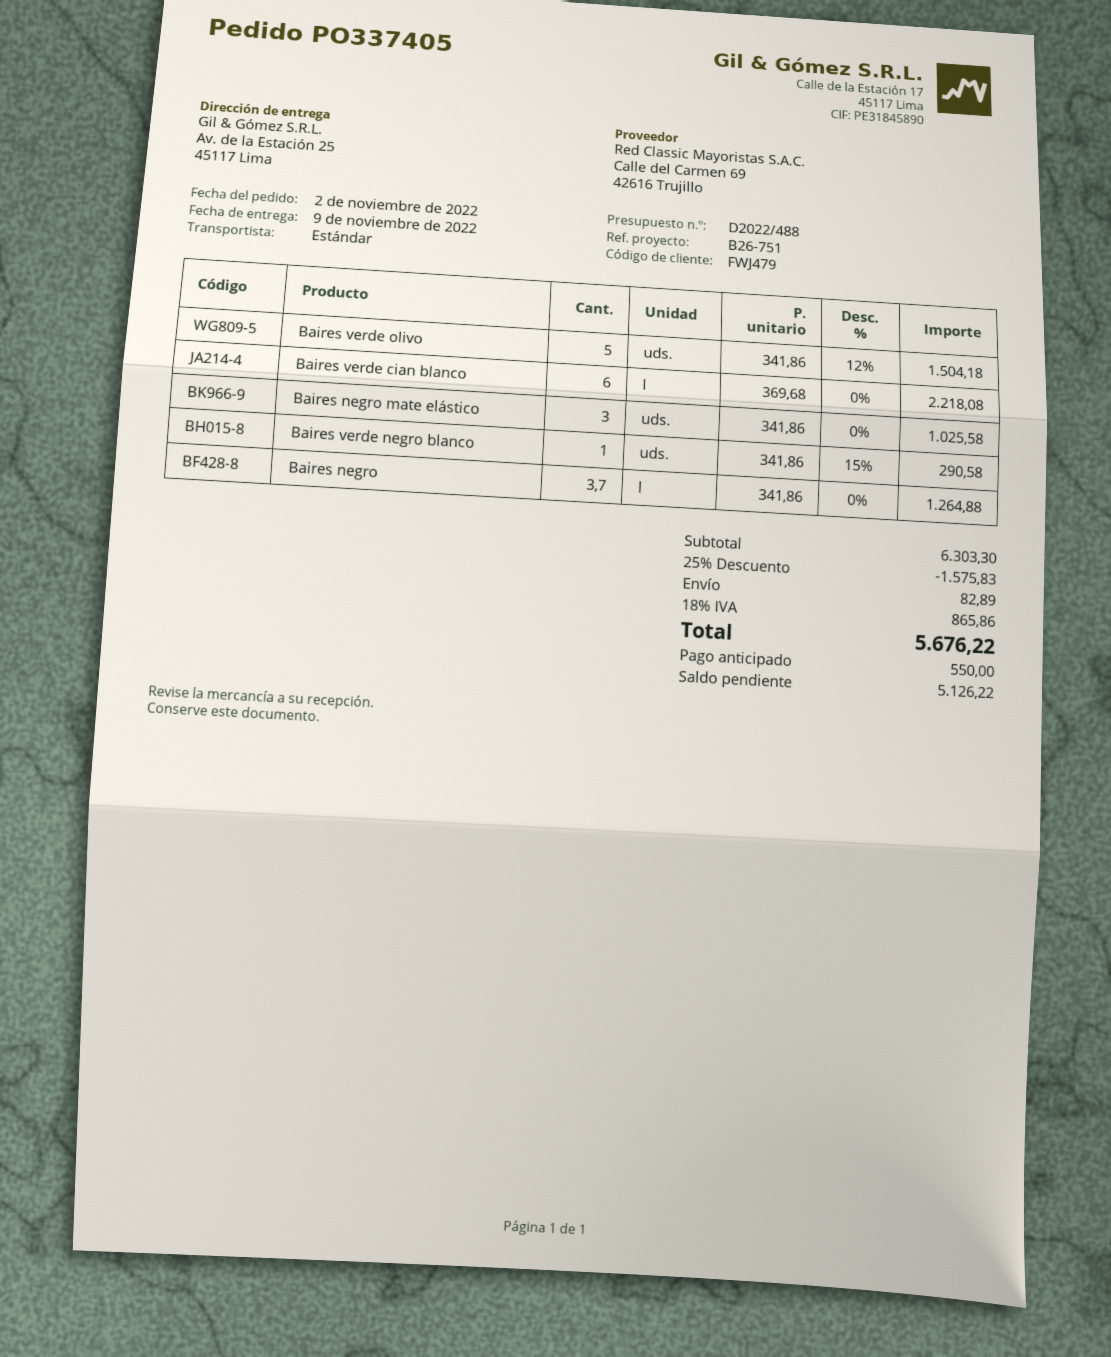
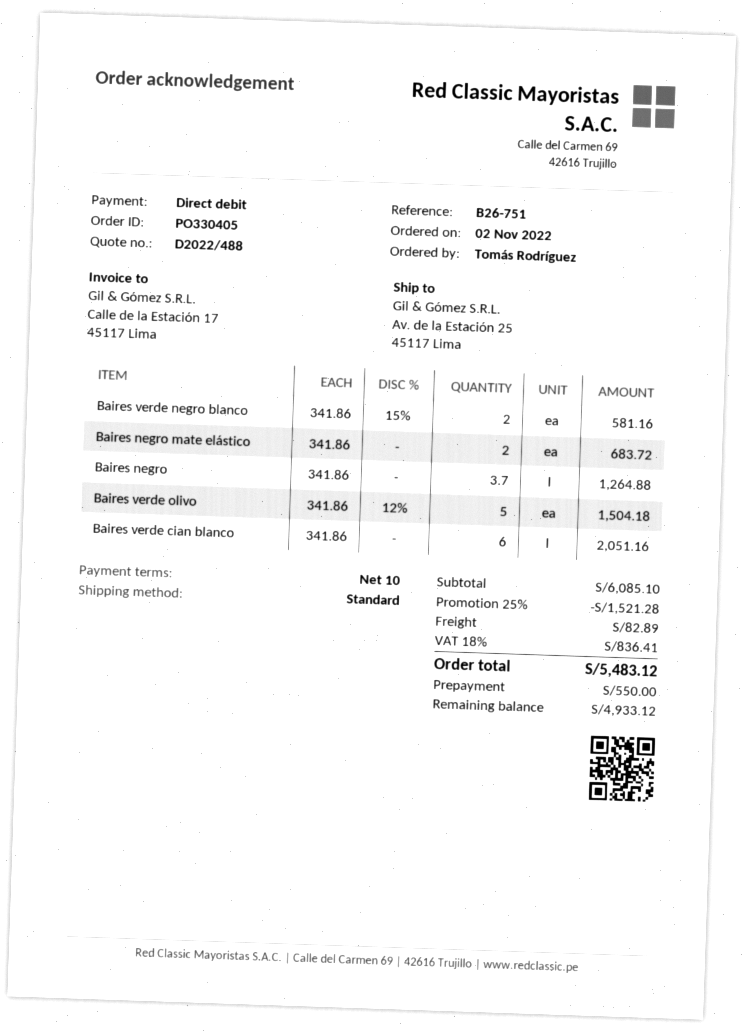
order number: PO337405 -> PO330405
Baires verde cian blanco: 6 x 369.68 = 2218.08 -> 6 x 341.86 = 2051.16
Baires negro mate elástico: 3 x 341.86 = 1025.58 -> 2 x 341.86 = 683.72
Baires verde negro blanco: 1 x 341.86 - 15% = 290.58 -> 2 x 341.86 - 15% = 581.16
subtotal: 6303.30 -> 6085.10
discount: 25% = 1575.83 -> 25% = 1521.28
tax: 18% = 865.86 -> 18% = 836.41
total: 5676.22 -> 5483.12
balance: 5126.22 -> 4933.12

